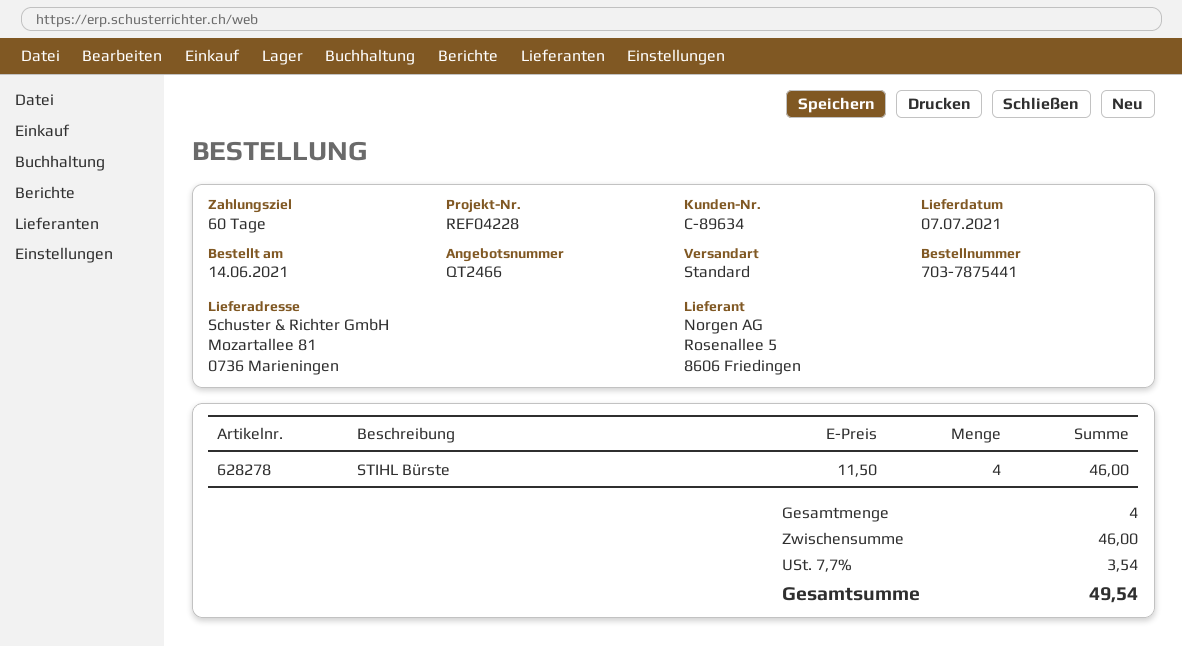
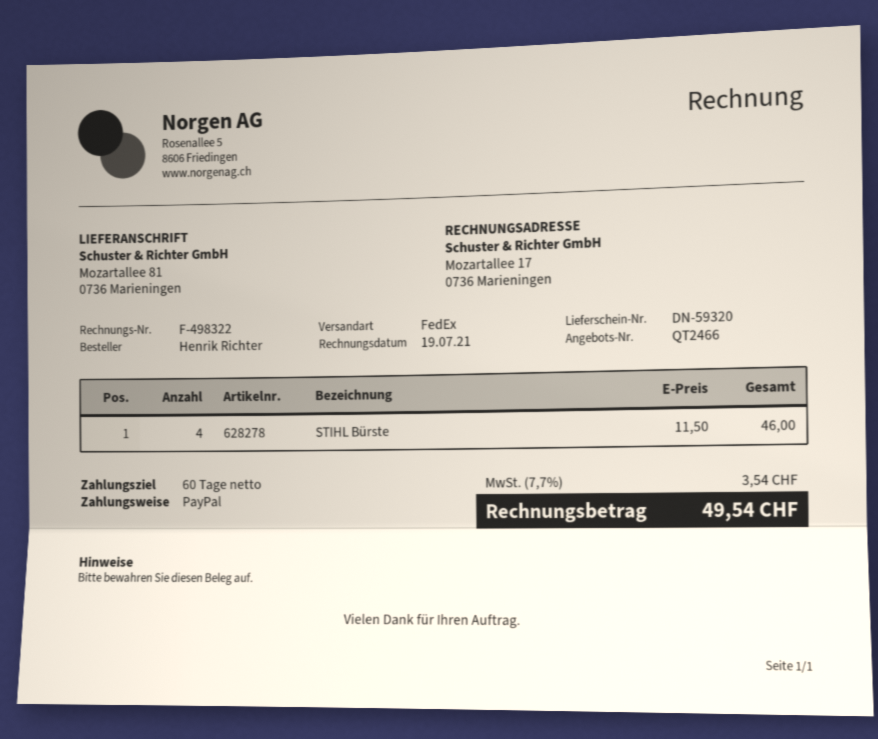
shipping method: standard -> FedEx

